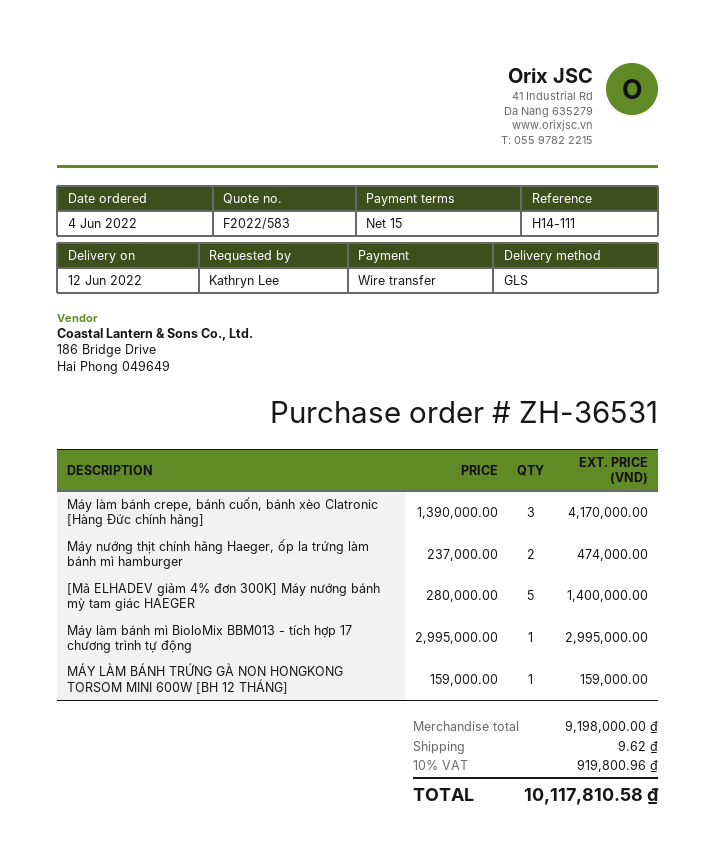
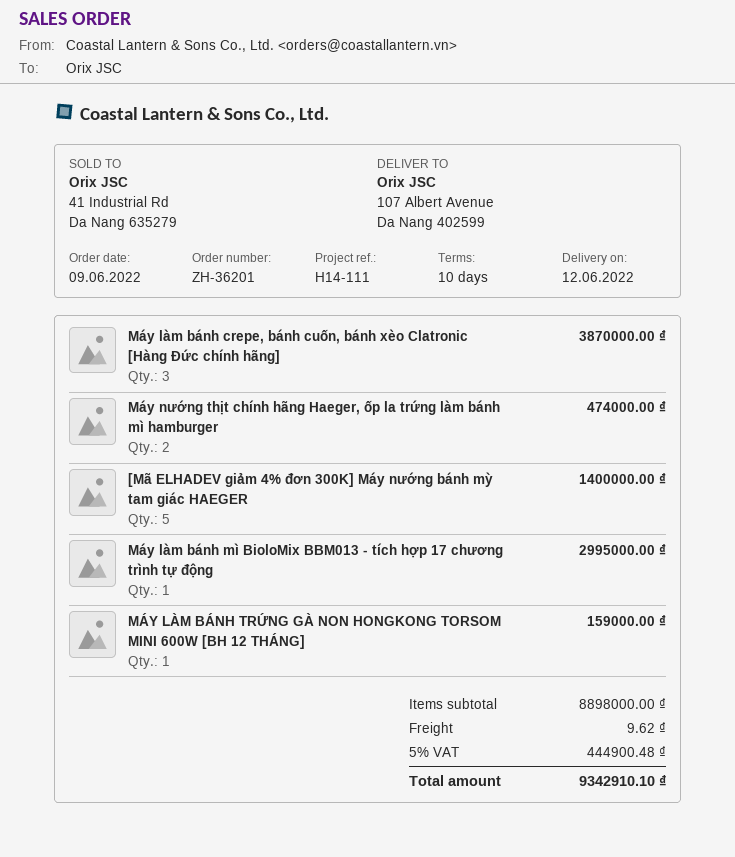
order number: ZH-36531 -> ZH-36201
order date: 2022-06-04 -> 2022-06-09
payment terms: 15 days -> 10 days
Máy làm bánh crepe, bánh cuốn, bánh xèo Clatronic [Hàng Đức chính hãng]: 3 for 4170000.00 -> 3 for 3870000.00
subtotal: 9198000.00 -> 8898000.00
tax: 10% = 919800.96 -> 5% = 444900.48
total: 10117810.58 -> 9342910.10

